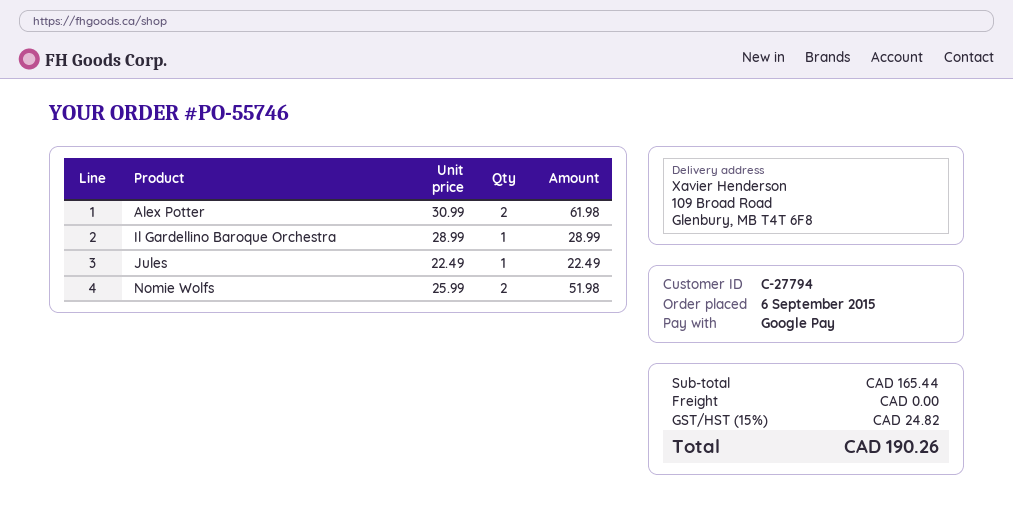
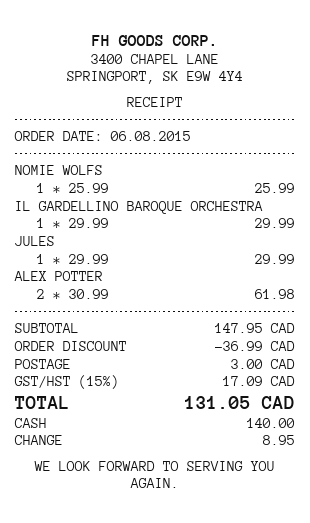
order date: 2015-09-06 -> 2015-08-06
payment method: Google Pay -> cash
Il Gardellino Baroque Orchestra: 1 x 28.99 = 28.99 -> 1 x 29.99 = 29.99
Jules: 1 x 22.49 = 22.49 -> 1 x 29.99 = 29.99
Nomie Wolfs: 2 x 25.99 = 51.98 -> 1 x 25.99 = 25.99
subtotal: 165.44 -> 147.95
discount: none -> 36.99
shipping: 0.00 -> 3.00
tax: 15% = 24.82 -> 15% = 17.09
total: 190.26 -> 131.05

